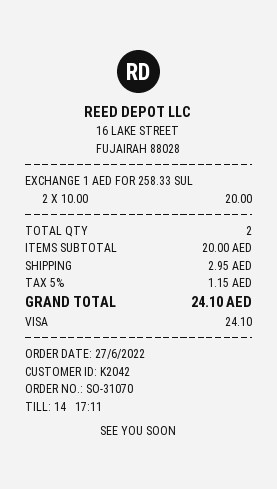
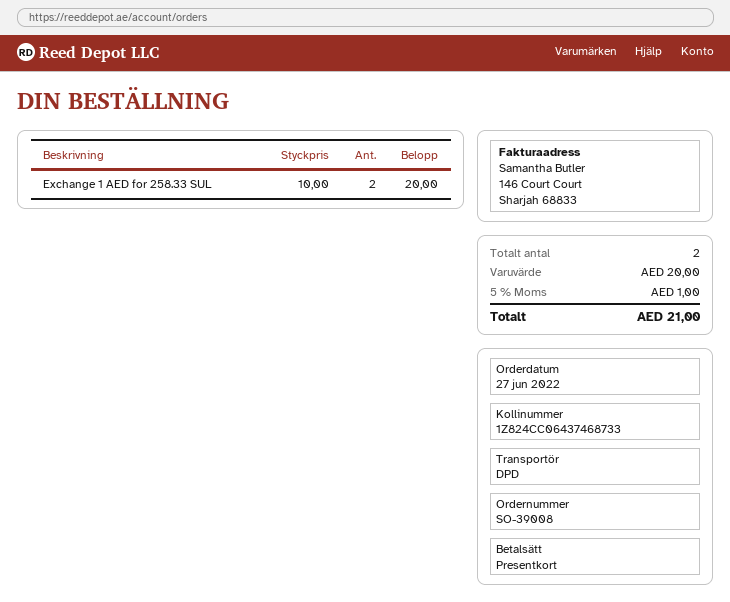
order number: SO-31070 -> SO-39008
payment method: Visa -> gift card
shipping: 2.95 -> none
tax: 5% = 1.15 -> 5% = 1.00
total: 24.10 -> 21.00

